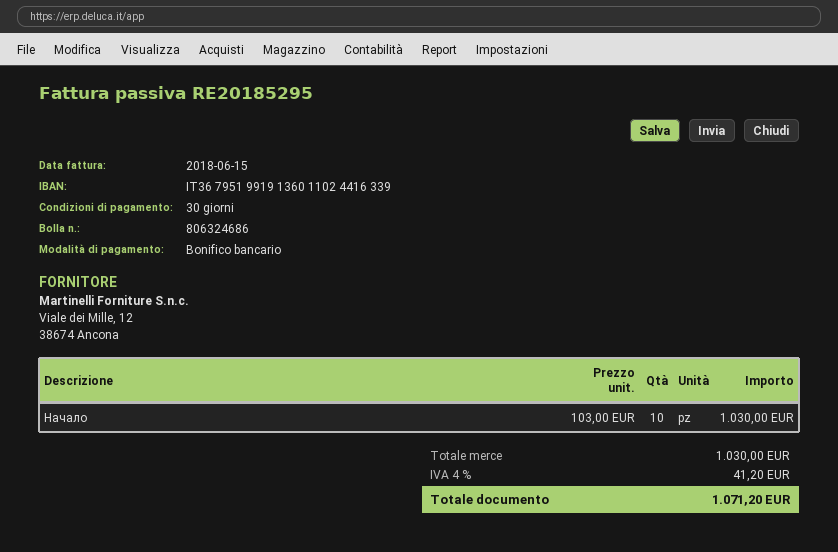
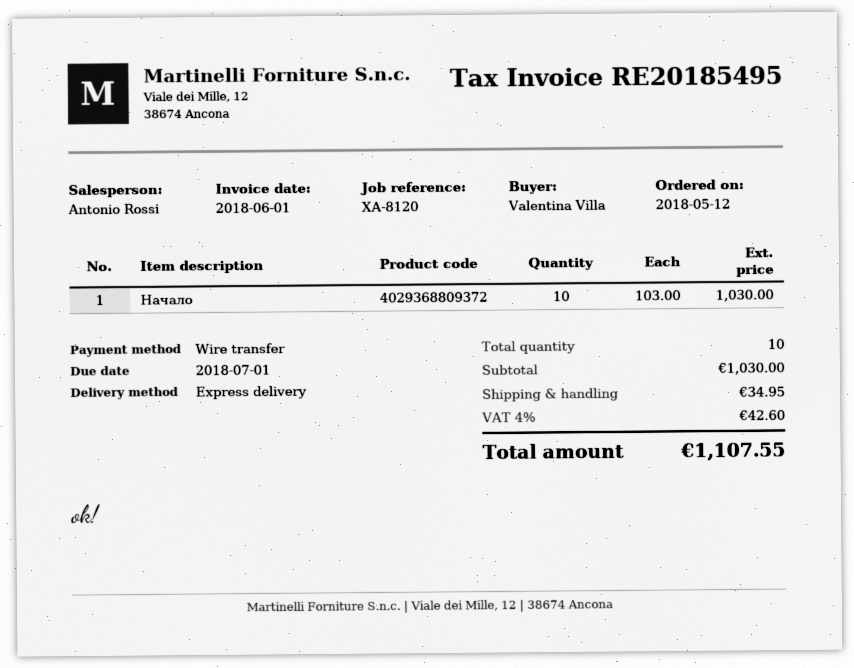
invoice number: RE20185295 -> RE20185495
invoice date: 2018-06-15 -> 2018-06-01
shipping: none -> 34.95
tax: 4% = 41.20 -> 4% = 42.60
total: 1071.20 -> 1107.55

